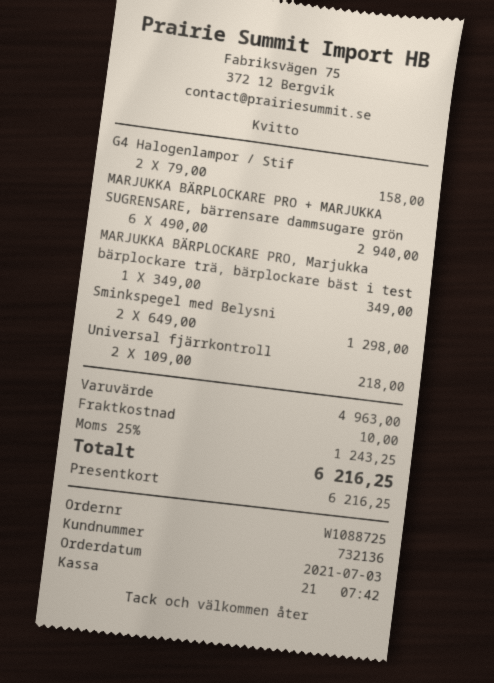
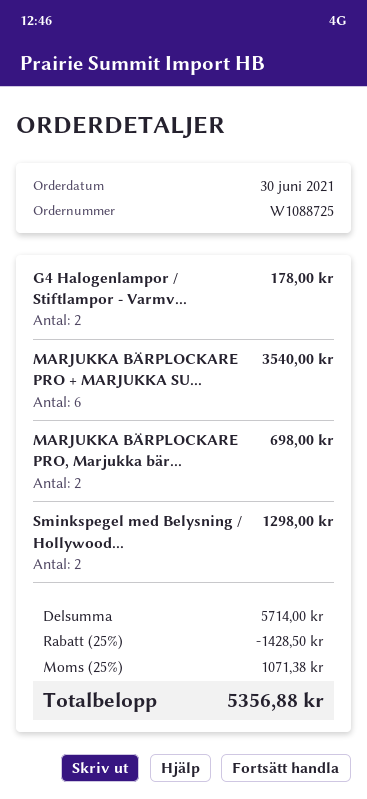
order date: 2021-07-03 -> 2021-06-30
G4 Halogenlampor / Stif: 2 for 158.00 -> 2 for 178.00
MARJUKKA BÄRPLOCKARE PRO + MARJUKKA SUGRENSARE, bärrensare dammsugare grön: 6 for 2940.00 -> 6 for 3540.00
MARJUKKA BÄRPLOCKARE PRO, Marjukka bärplockare trä, bärplockare bäst i test: 1 for 349.00 -> 2 for 698.00
Universal fjärrkontroll: 2 for 218.00 -> none
subtotal: 4963.00 -> 5714.00
discount: none -> 25% = 1428.50
shipping: 10.00 -> none
tax: 25% = 1243.25 -> 25% = 1071.38
total: 6216.25 -> 5356.88

